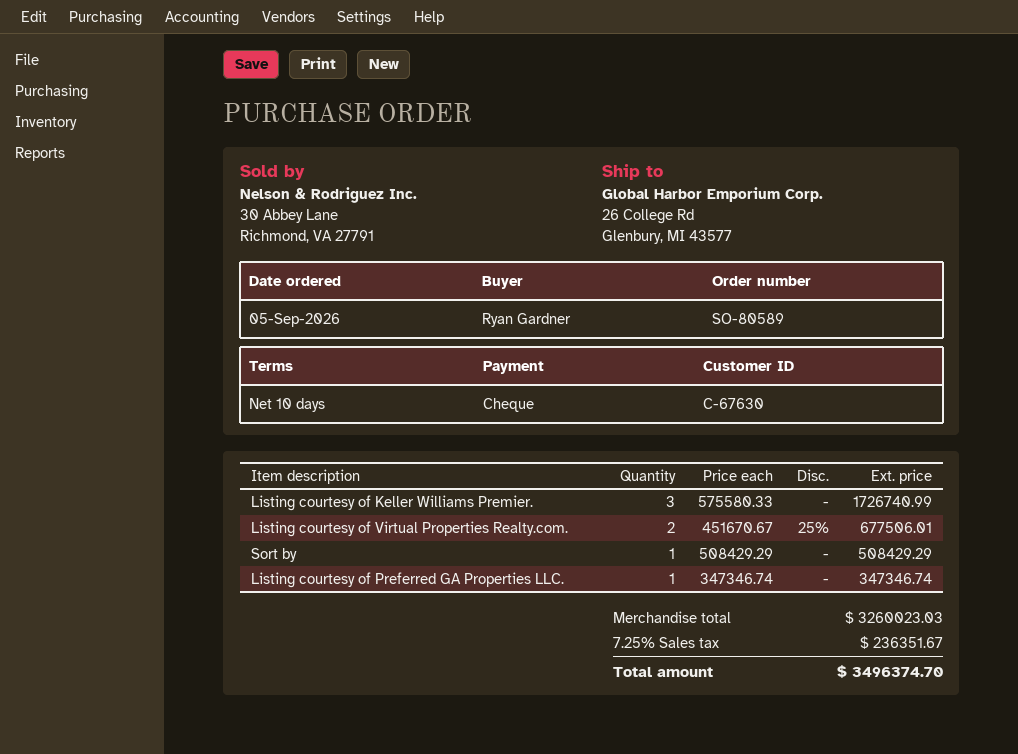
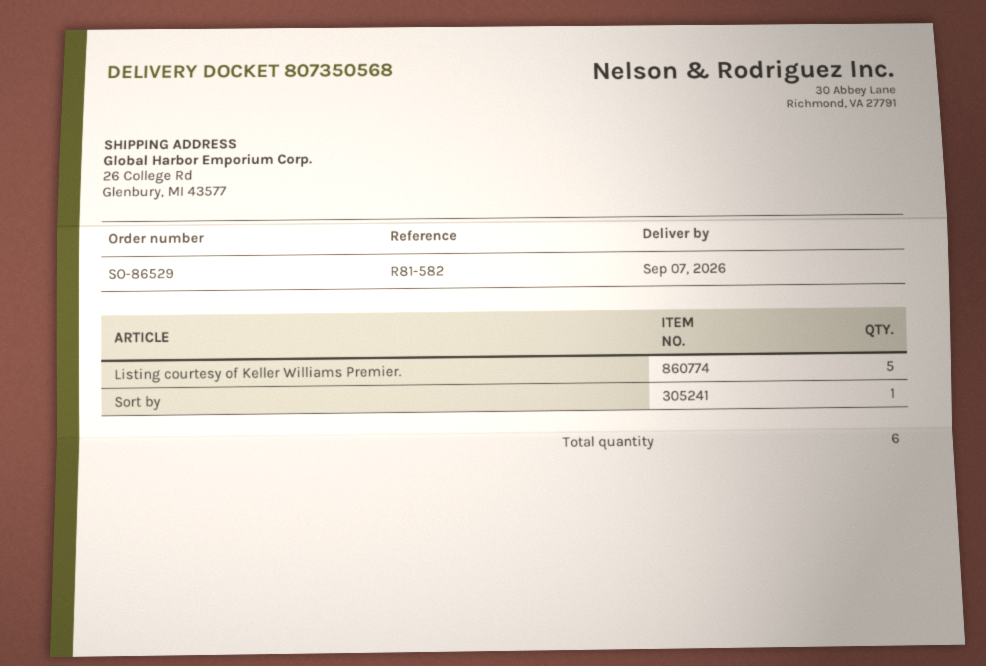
order number: SO-80589 -> SO-86529
Listing courtesy of Keller Williams Premier.: 3 -> 5
Listing courtesy of Virtual Properties Realty.com.: 2 -> none
Listing courtesy of Preferred GA Properties LLC.: 1 -> none

